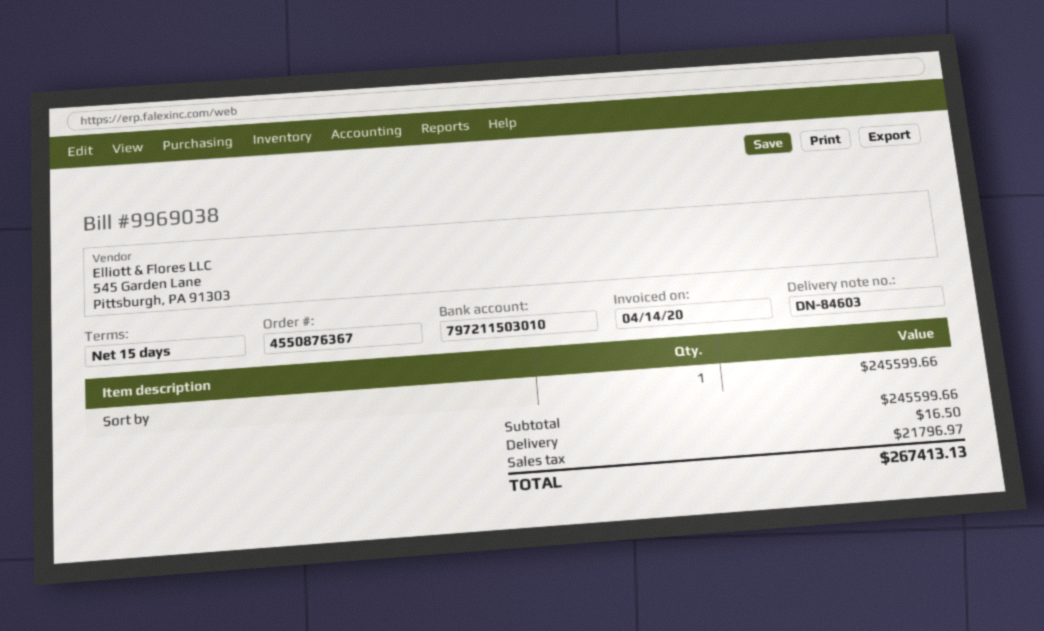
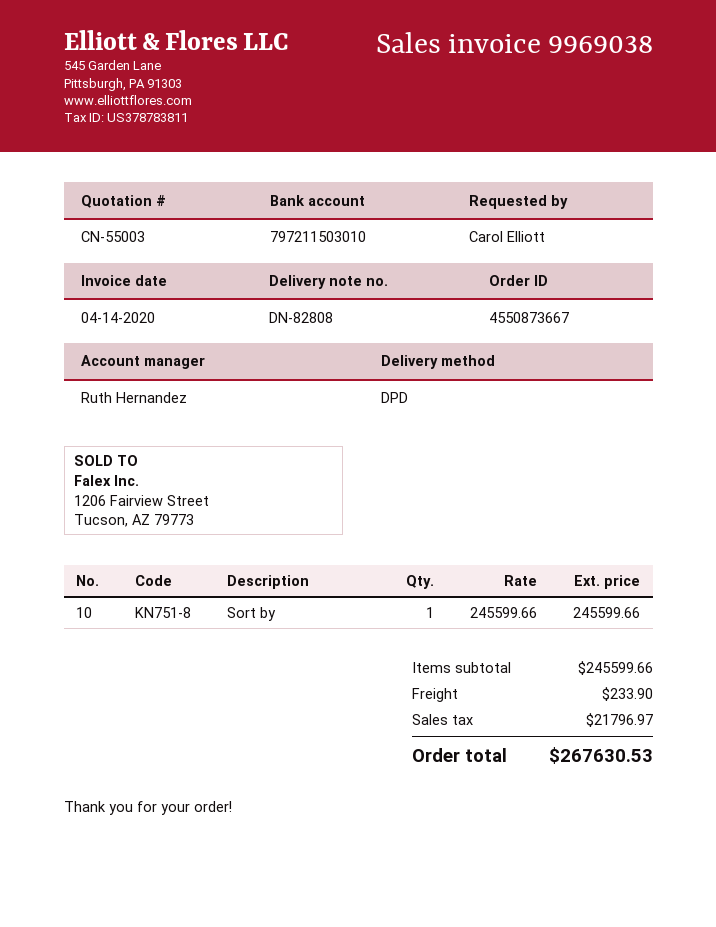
order number: 4550876367 -> 4550873667
delivery note number: DN-84603 -> DN-82808
shipping: 16.50 -> 233.90
total: 267413.13 -> 267630.53

